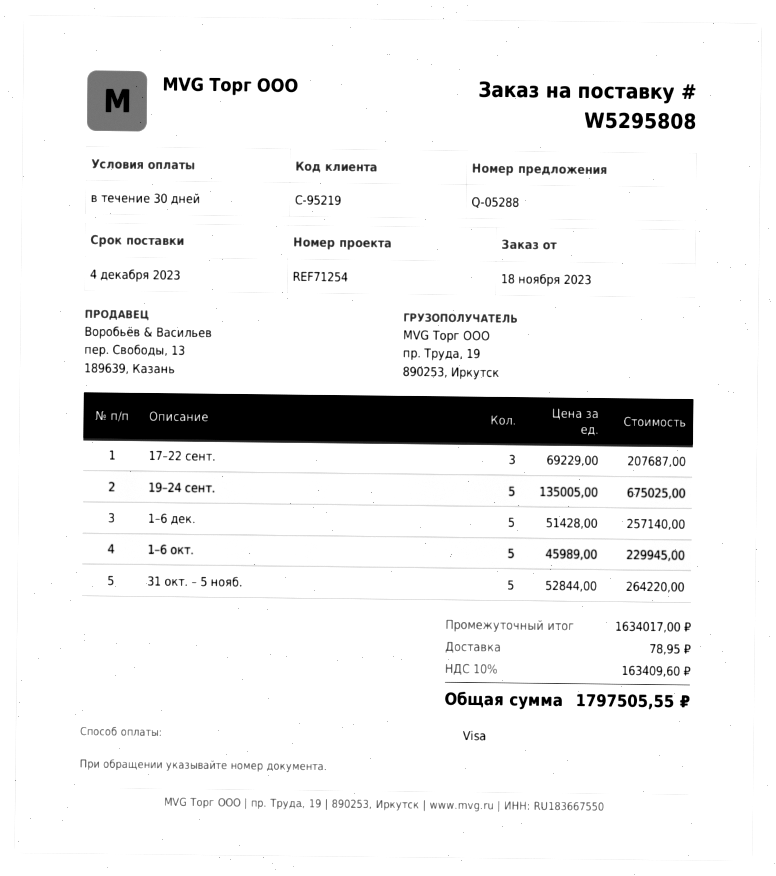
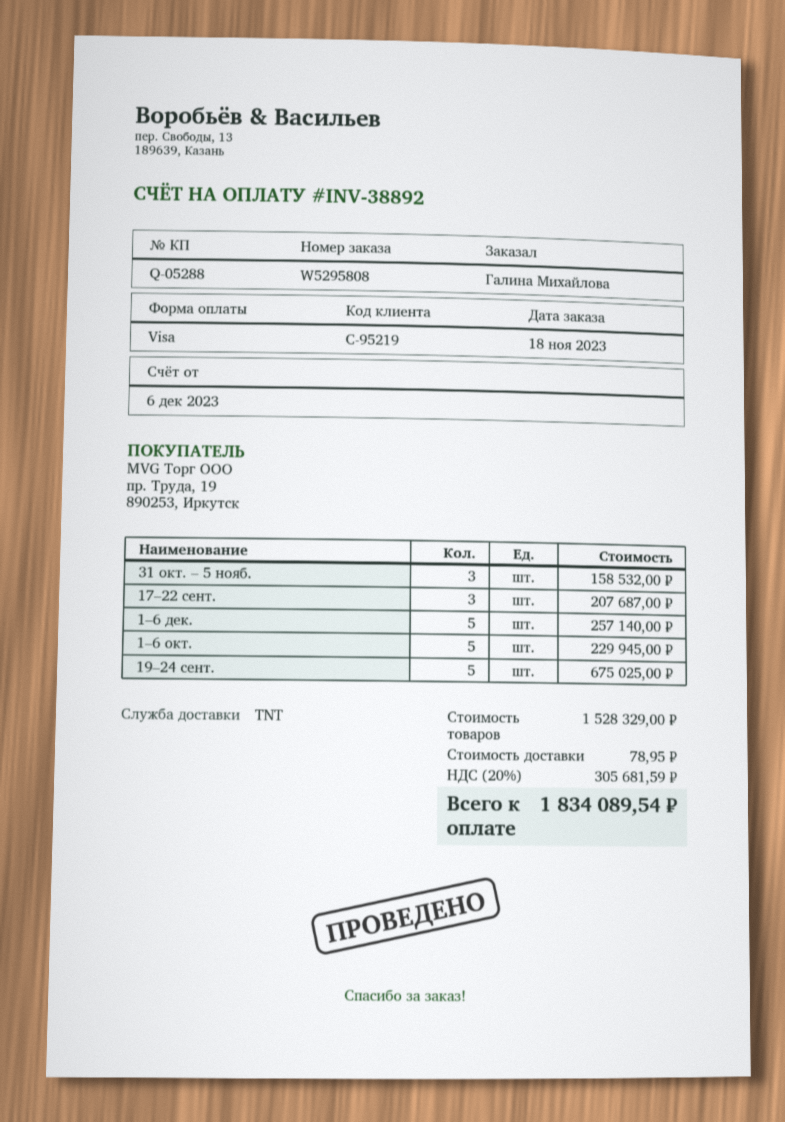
31 окт. – 5 нояб.: 5 for 264220.00 -> 3 for 158532.00
subtotal: 1634017.00 -> 1528329.00
tax: 10% = 163409.60 -> 20% = 305681.59
total: 1797505.55 -> 1834089.54

